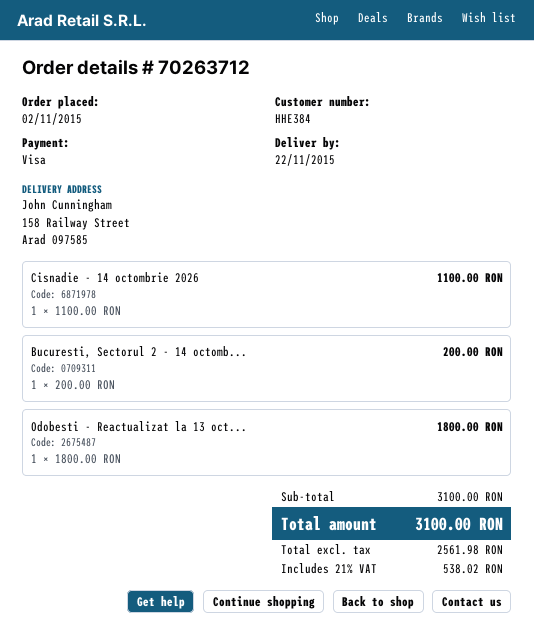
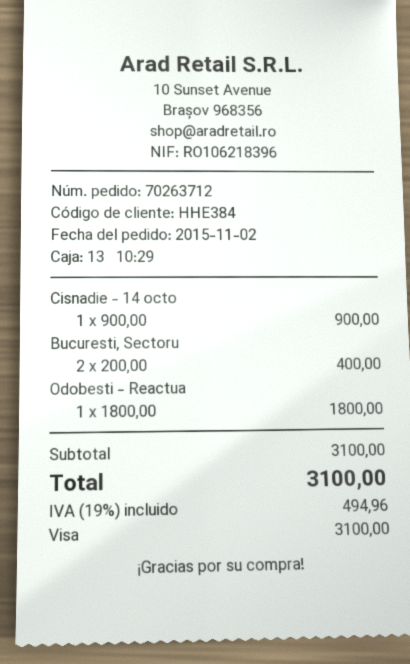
Cisnadie - 14 octombrie 2026: 1 x 1100.00 = 1100.00 -> 1 x 900.00 = 900.00
Bucuresti, Sectorul 2 - 14 octomb...: 1 x 200.00 = 200.00 -> 2 x 200.00 = 400.00
tax: 21% = 538.02 -> 19% = 494.96

